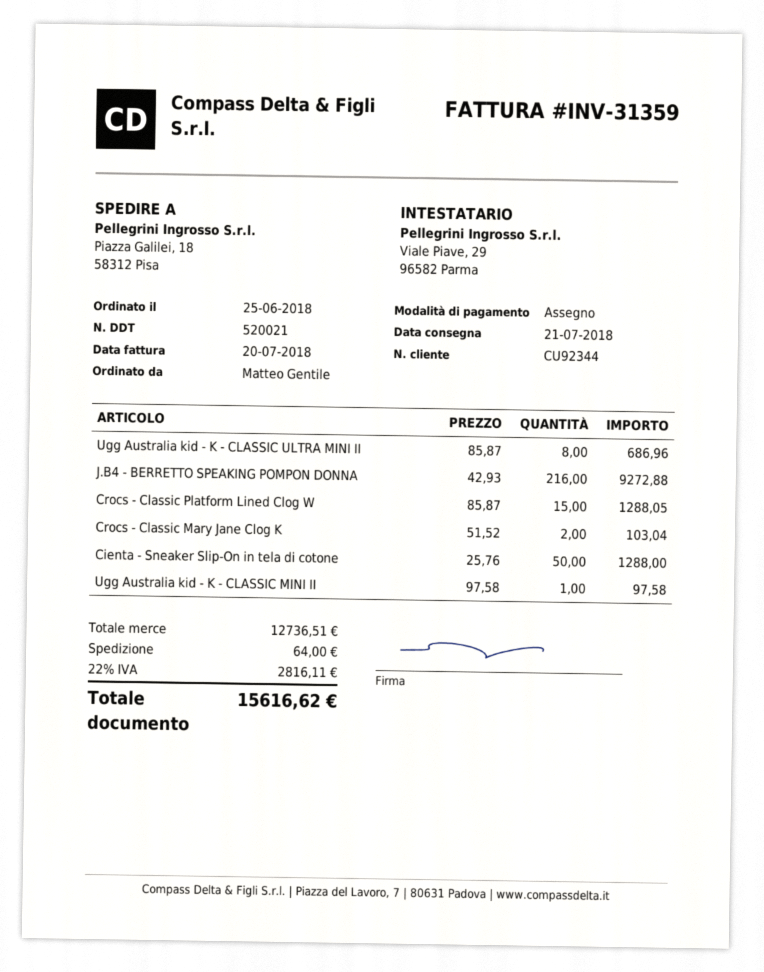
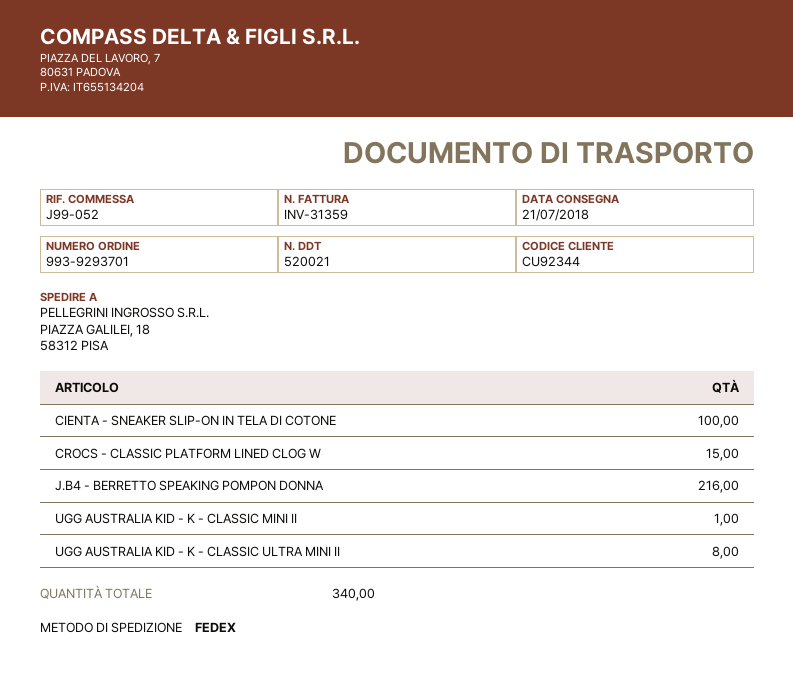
Crocs - Classic Mary Jane Clog K: 2 -> none
Cienta - Sneaker Slip-On in tela di cotone: 50 -> 100

